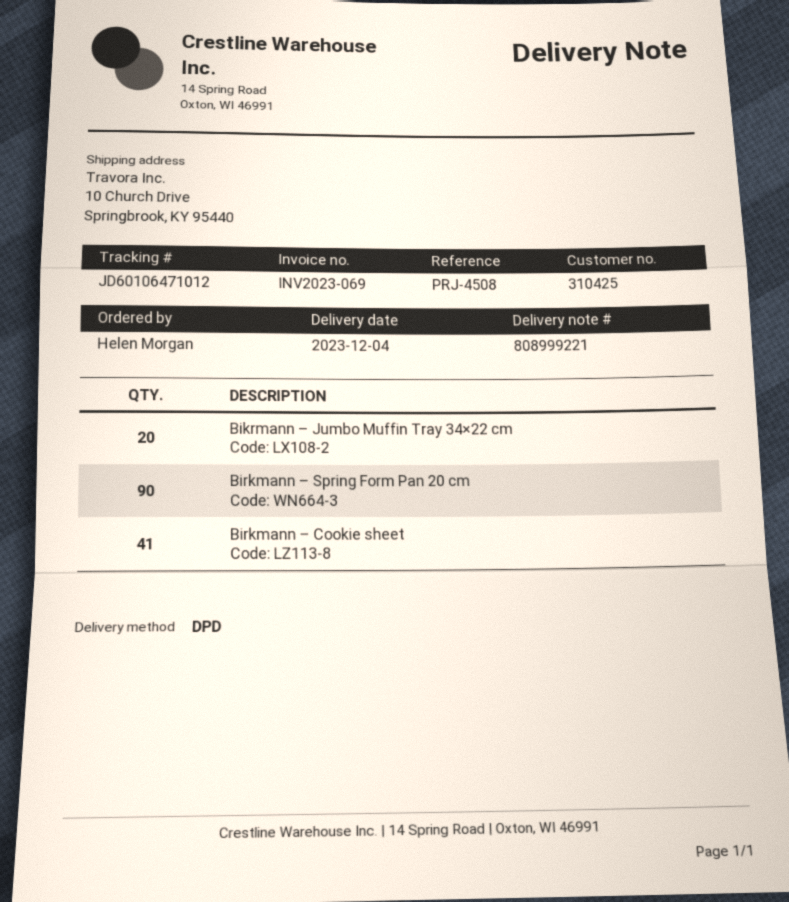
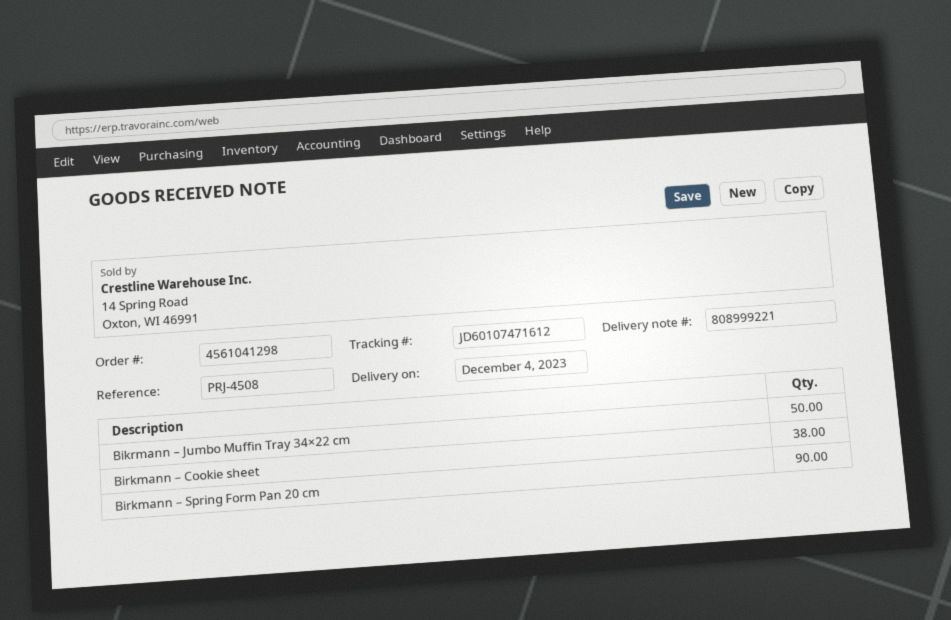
tracking number: JD60106471012 -> JD60107471612
Bikrmann – Jumbo Muffin Tray 34×22 cm: 20 -> 50
Birkmann – Cookie sheet: 41 -> 38

